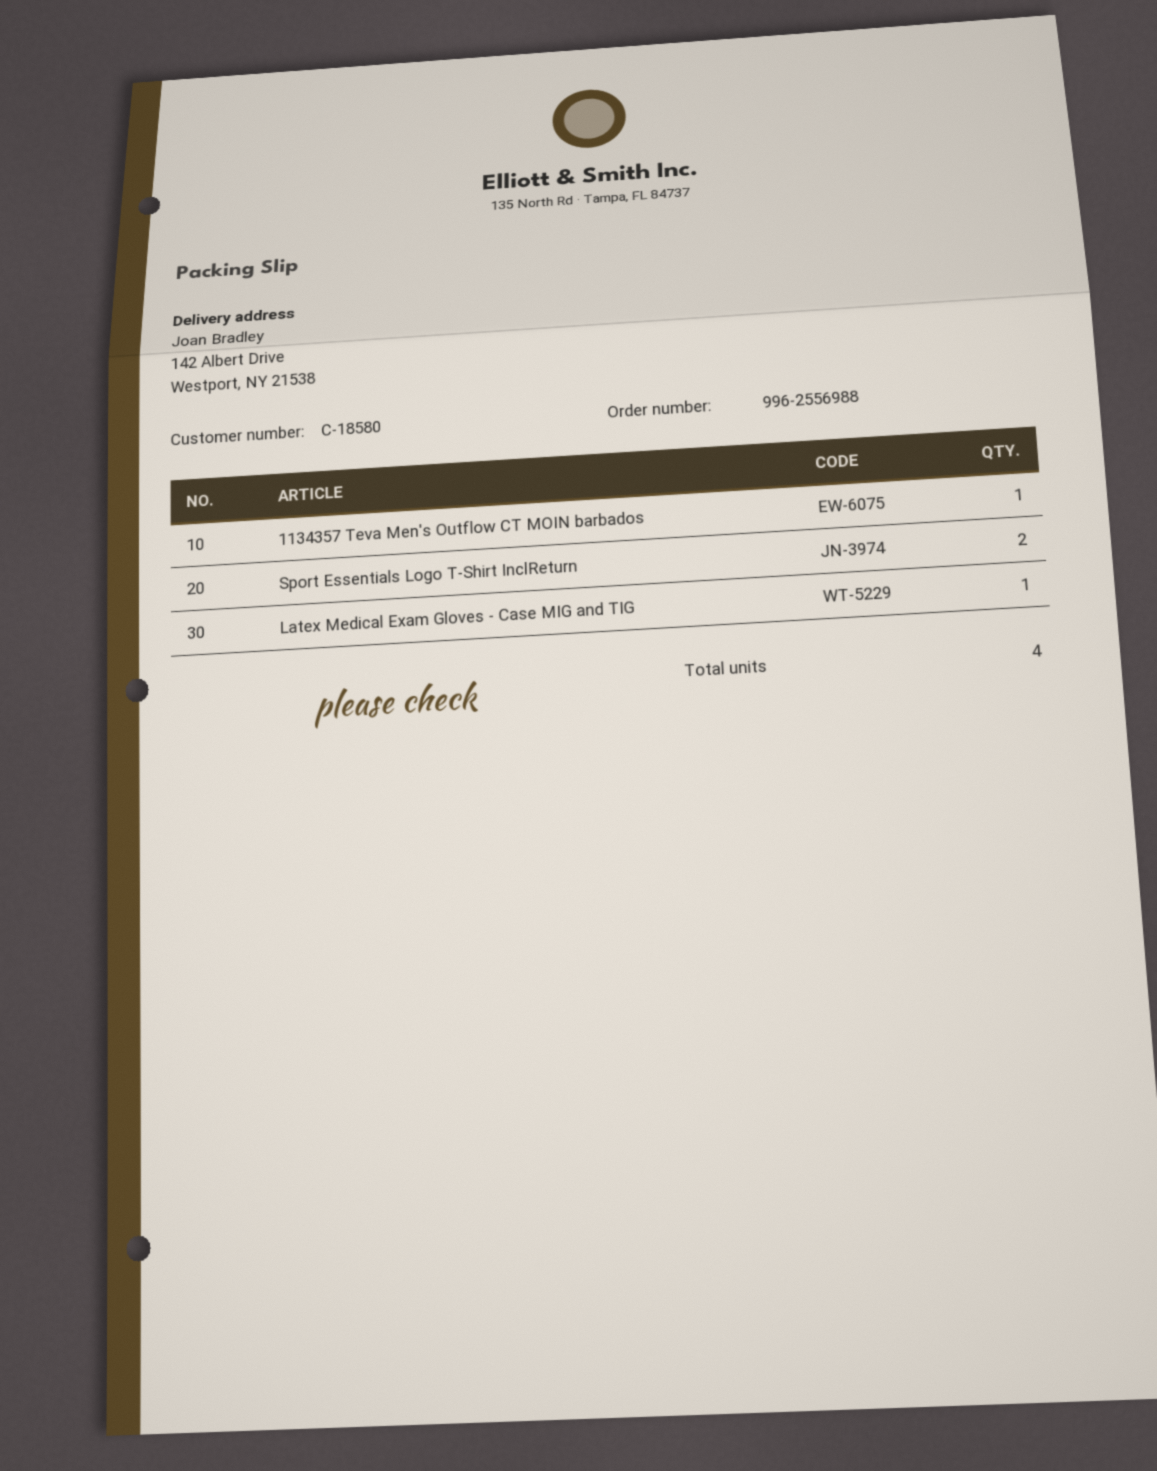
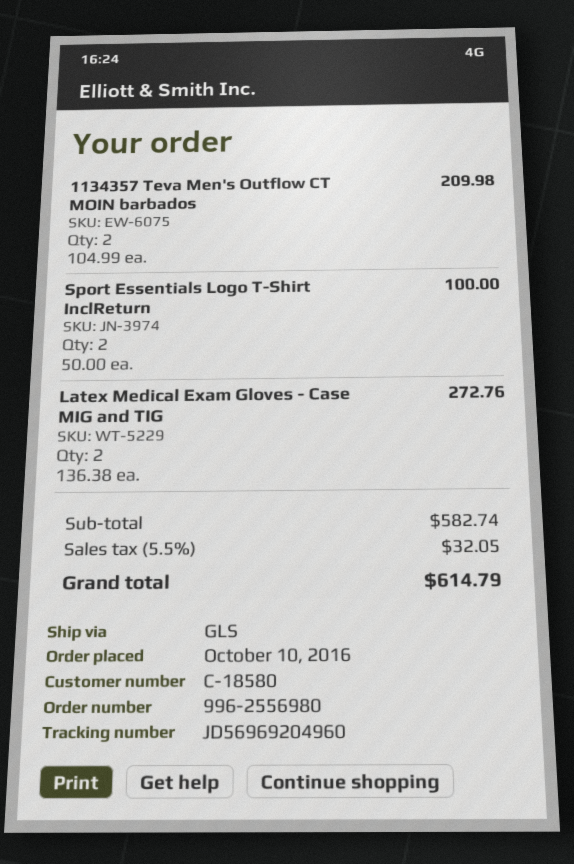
order number: 996-2556988 -> 996-2556980
1134357 Teva Men's Outflow CT MOIN barbados: 1 -> 2
Latex Medical Exam Gloves - Case MIG and TIG: 1 -> 2

